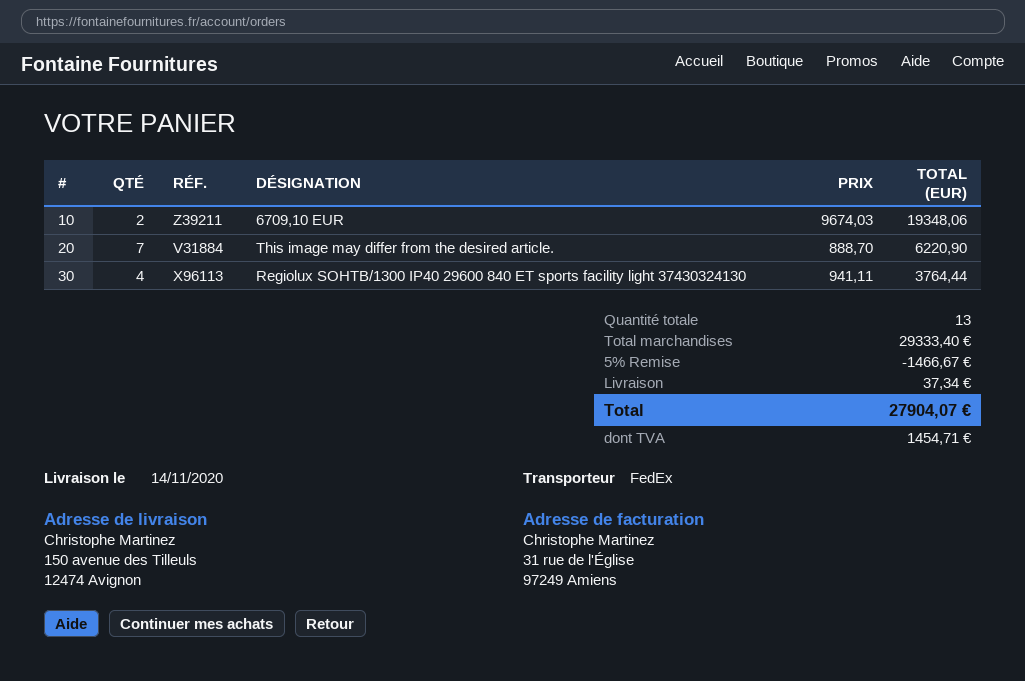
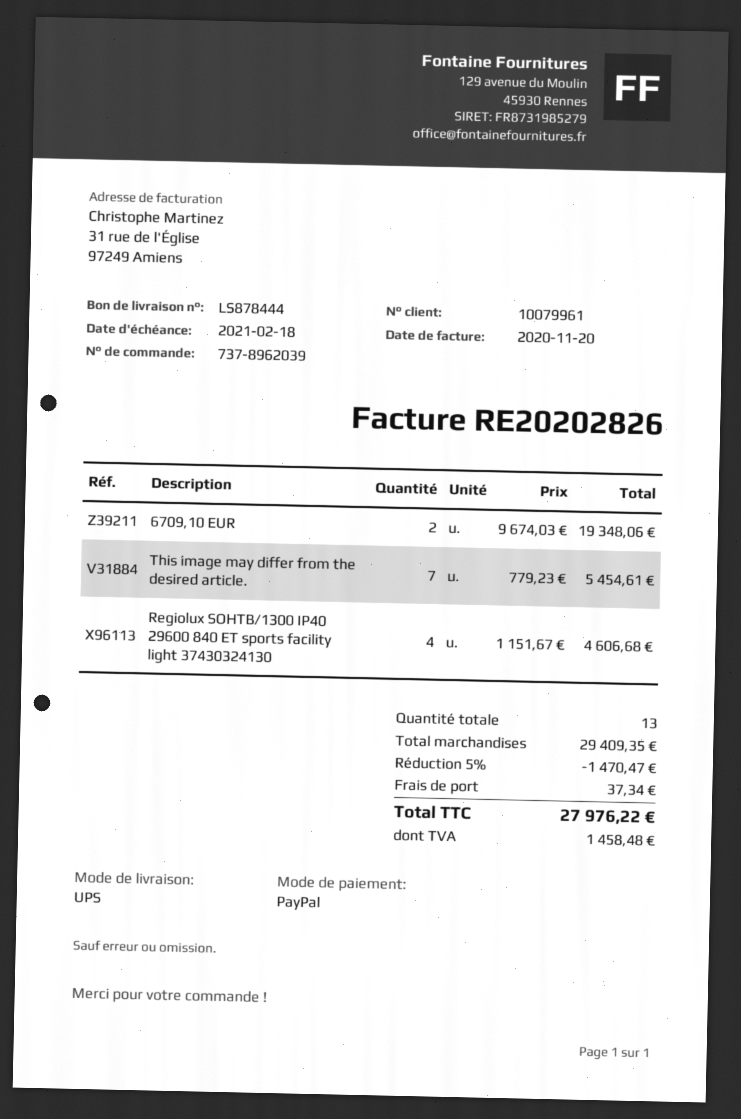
shipping method: FedEx -> UPS
This image may differ from the desired article.: 7 x 888.70 = 6220.90 -> 7 x 779.23 = 5454.61
Regiolux SOHTB/1300 IP40 29600 840 ET sports facility light 37430324130: 4 x 941.11 = 3764.44 -> 4 x 1151.67 = 4606.68
subtotal: 29333.40 -> 29409.35
discount: 5% = 1466.67 -> 5% = 1470.47
tax: 1454.71 -> 1458.48
total: 27904.07 -> 27976.22

